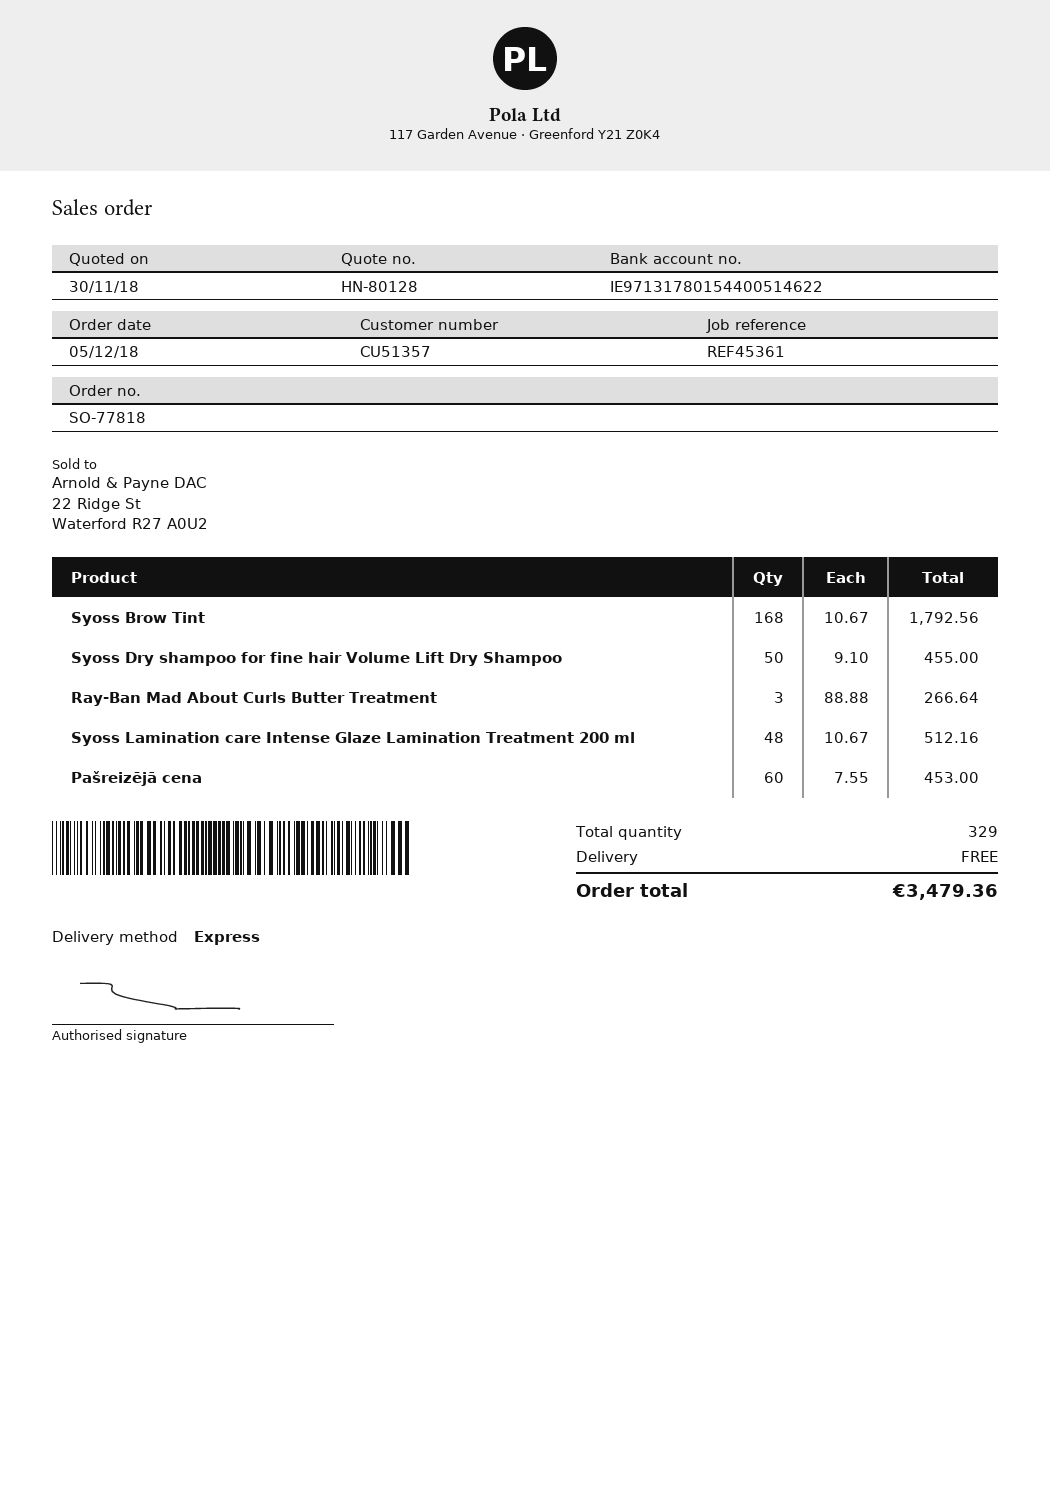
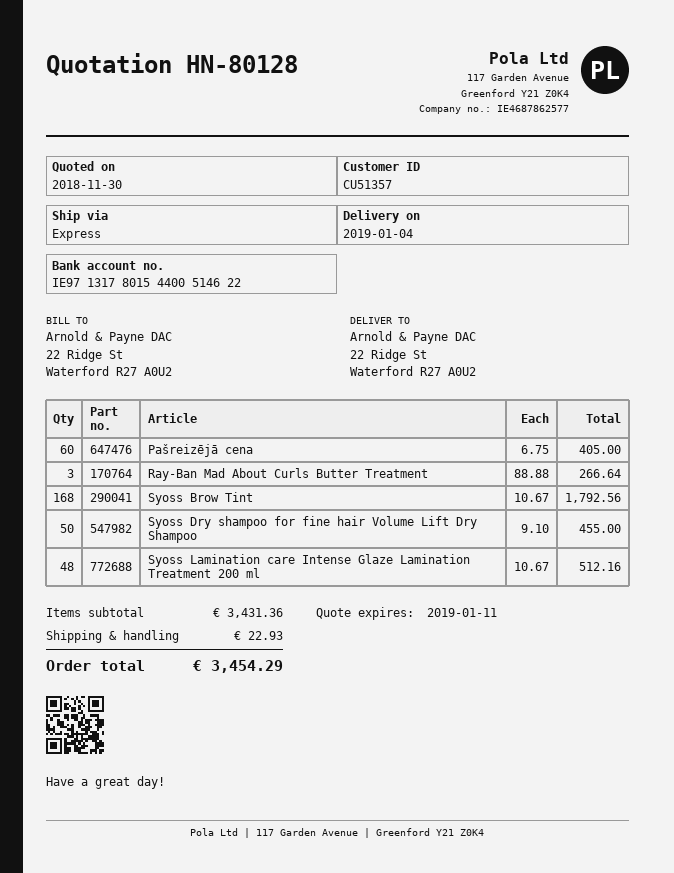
Pašreizējā cena: 60 x 7.55 = 453.00 -> 60 x 6.75 = 405.00
shipping: 0.00 -> 22.93
total: 3479.36 -> 3454.29

